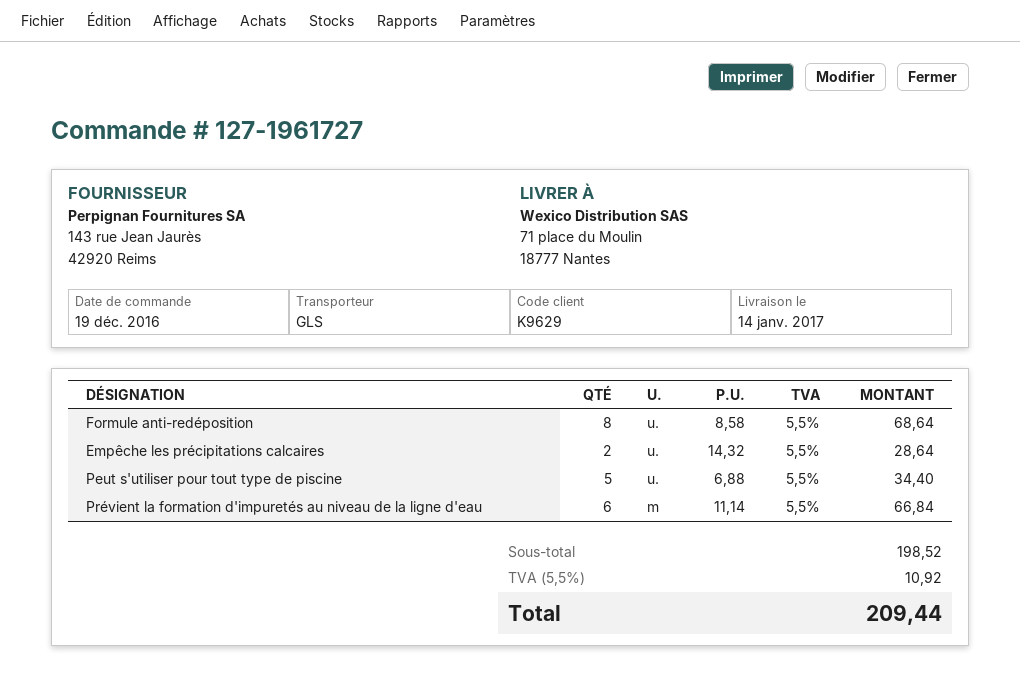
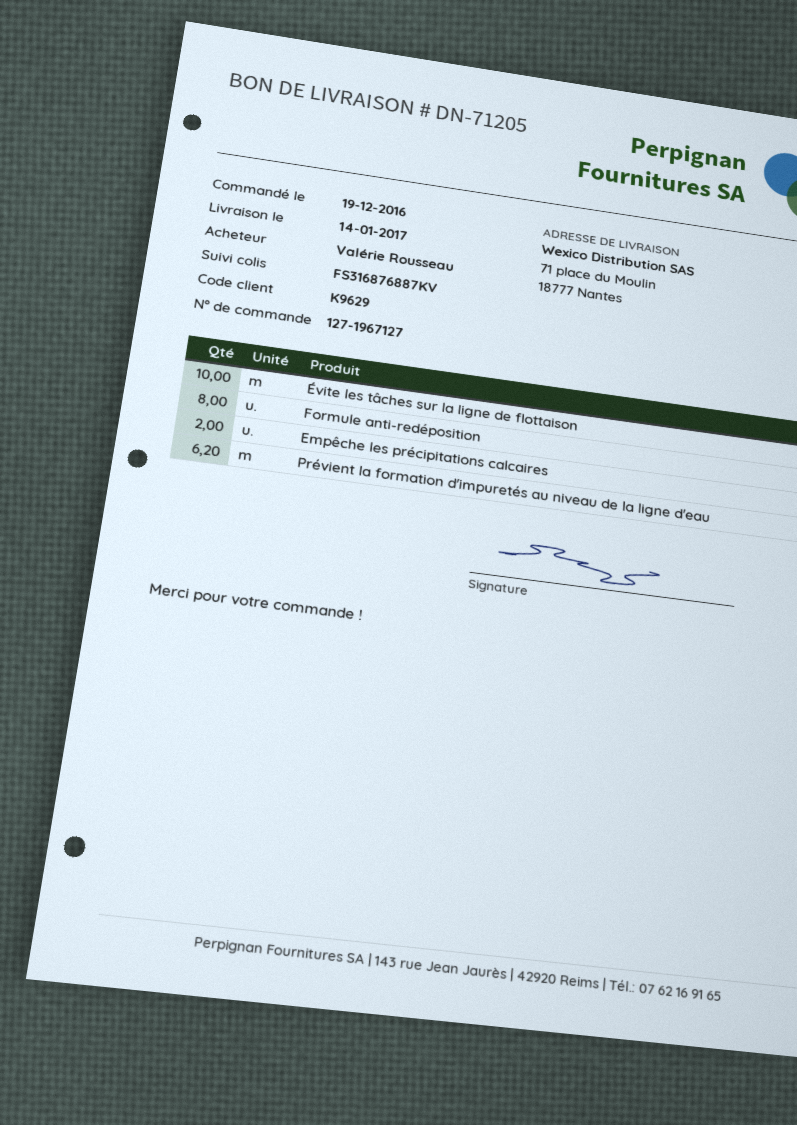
order number: 127-1961727 -> 127-1967127
Peut s'utiliser pour tout type de piscine: 5 -> none
Prévient la formation d'impuretés au niveau de la ligne d'eau: 6 -> 6.2
Évite les tâches sur la ligne de flottaison: none -> 10

